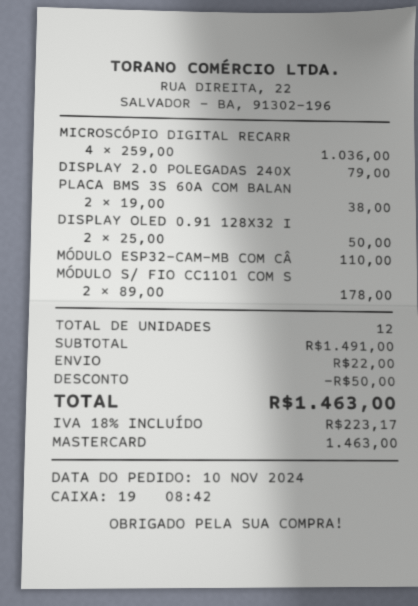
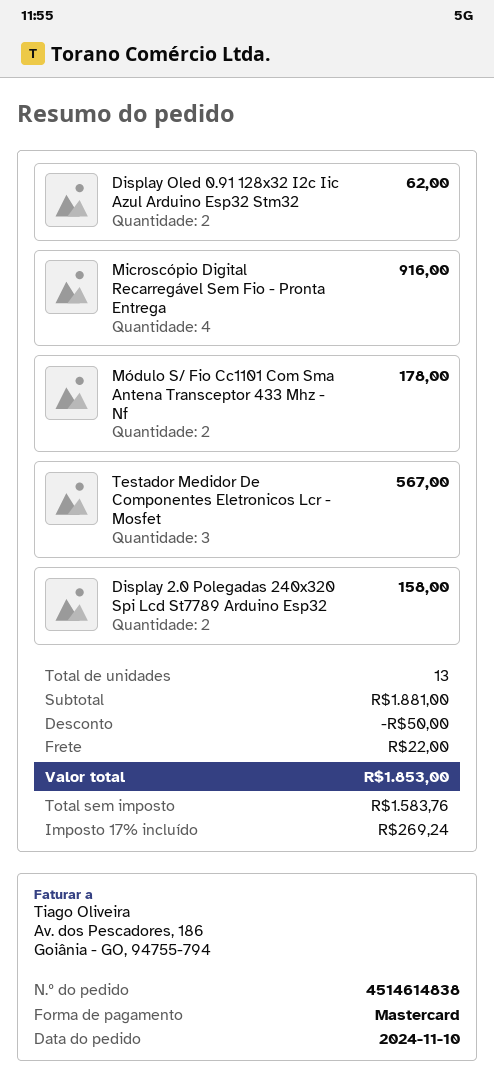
MICROSCÓPIO DIGITAL RECARR: 4 for 1036.00 -> 4 for 916.00
DISPLAY 2.0 POLEGADAS 240X: 1 for 79.00 -> 2 for 158.00
PLACA BMS 3S 60A COM BALAN: 2 for 38.00 -> none
DISPLAY OLED 0.91 128X32 I: 2 for 50.00 -> 2 for 62.00
MÓDULO ESP32-CAM-MB COM CÂ: 1 for 110.00 -> none
Testador Medidor De Componentes Eletronicos Lcr - Mosfet: none -> 3 for 567.00
total quantity: 12 -> 13
subtotal: 1491.00 -> 1881.00
tax: 18% = 223.17 -> 17% = 269.24
total: 1463.00 -> 1853.00

